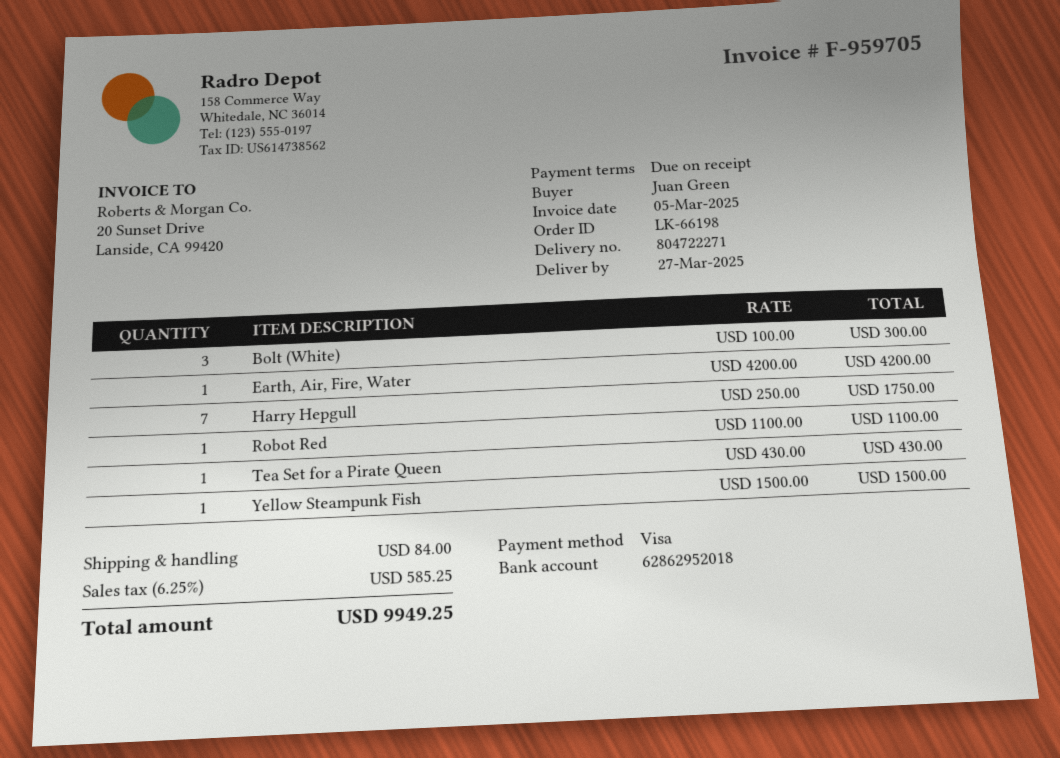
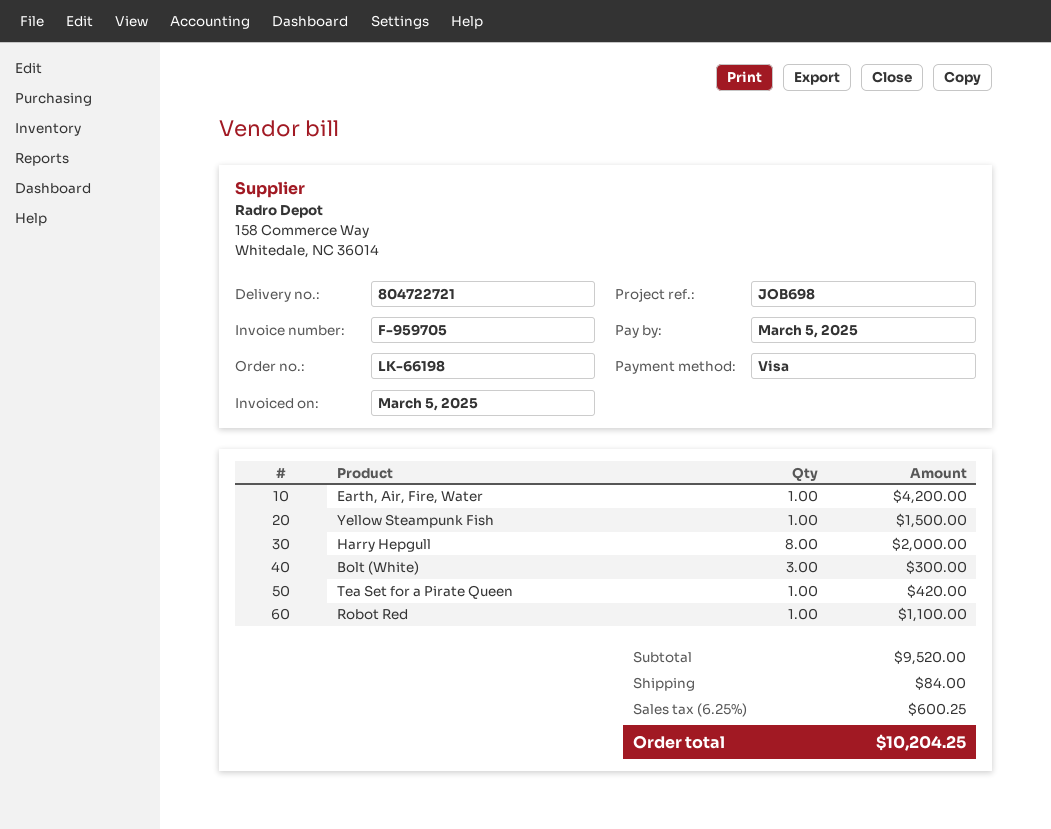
delivery note number: 804722271 -> 804722721
Harry Hepgull: 7 for 1750.00 -> 8 for 2000.00
Tea Set for a Pirate Queen: 1 for 430.00 -> 1 for 420.00
tax: 6.25% = 585.25 -> 6.25% = 600.25
total: 9949.25 -> 10204.25

